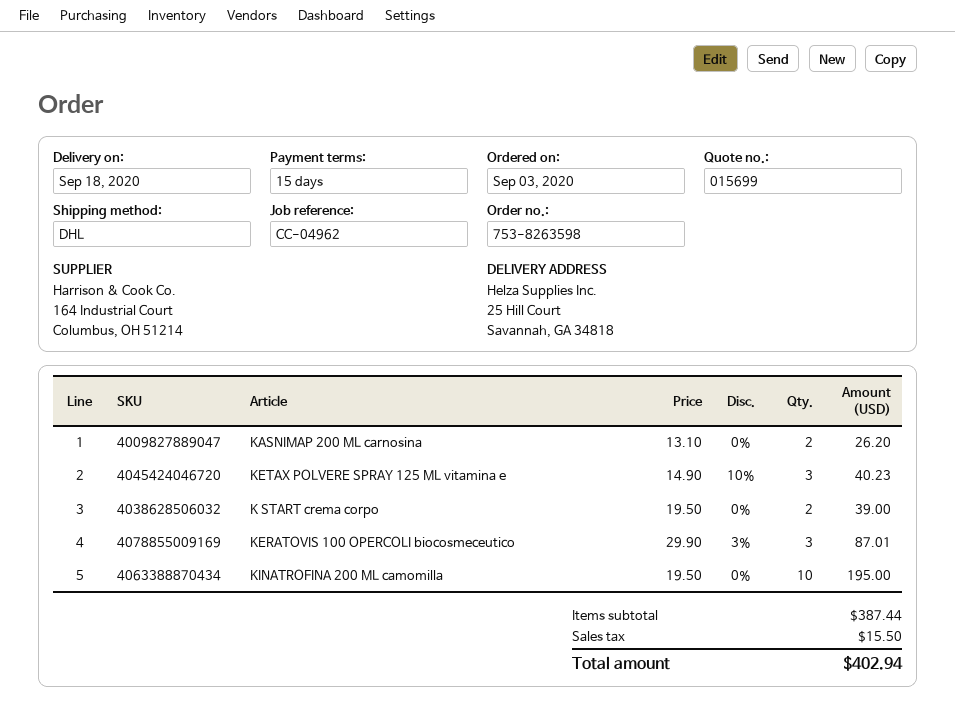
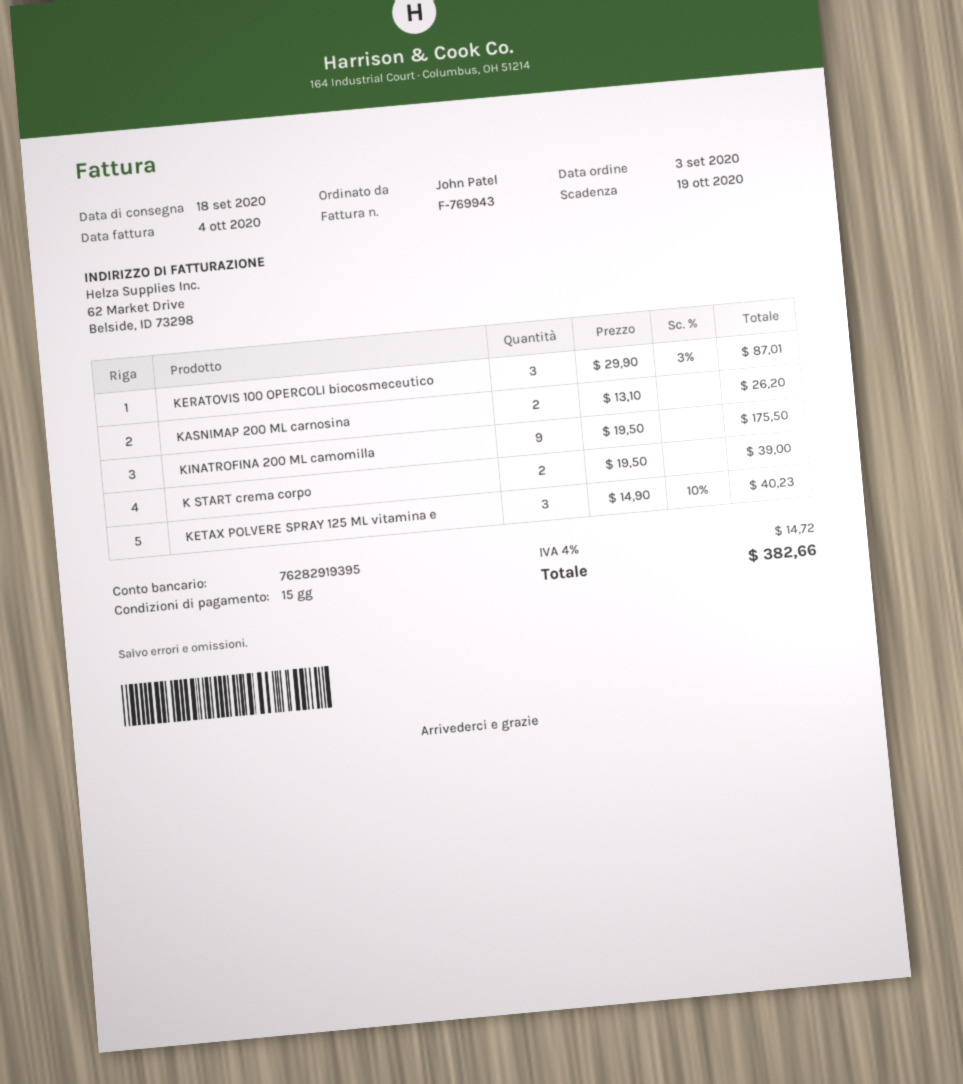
KINATROFINA 200 ML camomilla: 10 x 19.50 = 195.00 -> 9 x 19.50 = 175.50
tax: 15.50 -> 14.72
total: 402.94 -> 382.66

